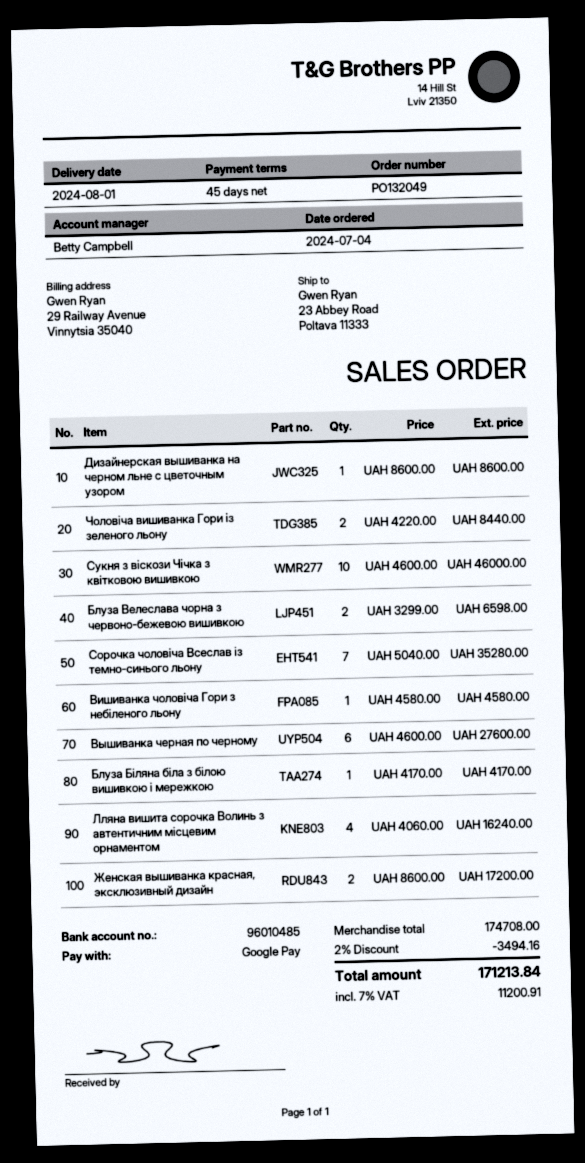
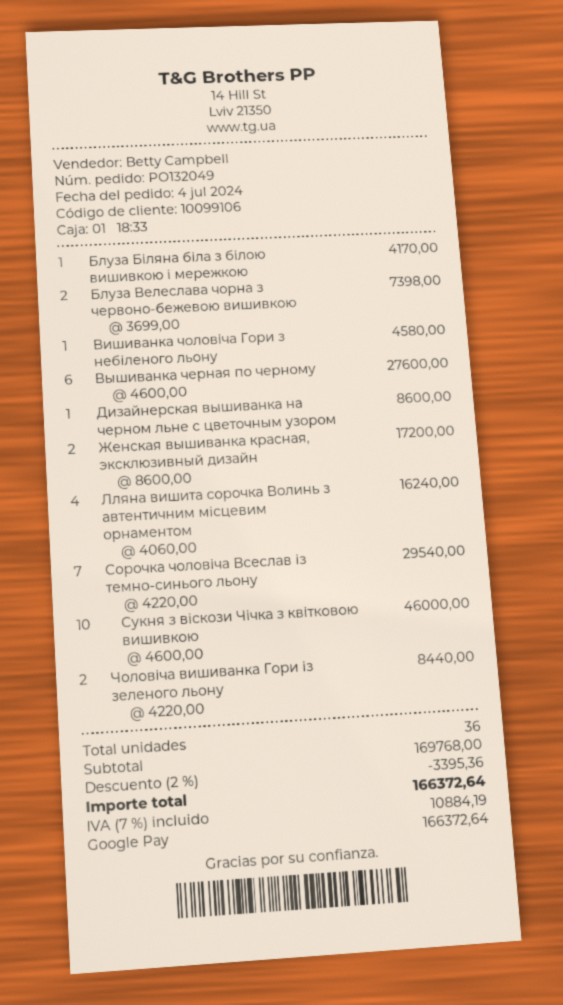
Блуза Велеслава чорна з червоно-бежевою вишивкою: 2 x 3299.00 = 6598.00 -> 2 x 3699.00 = 7398.00
Сорочка чоловіча Всеслав із темно-синього льону: 7 x 5040.00 = 35280.00 -> 7 x 4220.00 = 29540.00
subtotal: 174708.00 -> 169768.00
discount: 2% = 3494.16 -> 2% = 3395.36
tax: 7% = 11200.91 -> 7% = 10884.19
total: 171213.84 -> 166372.64

